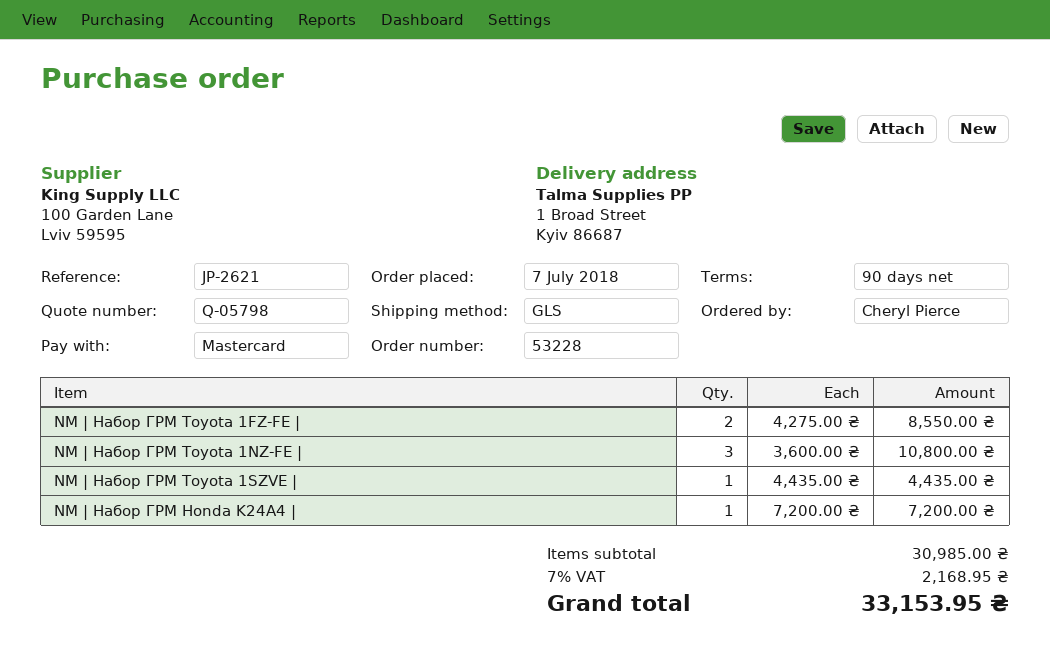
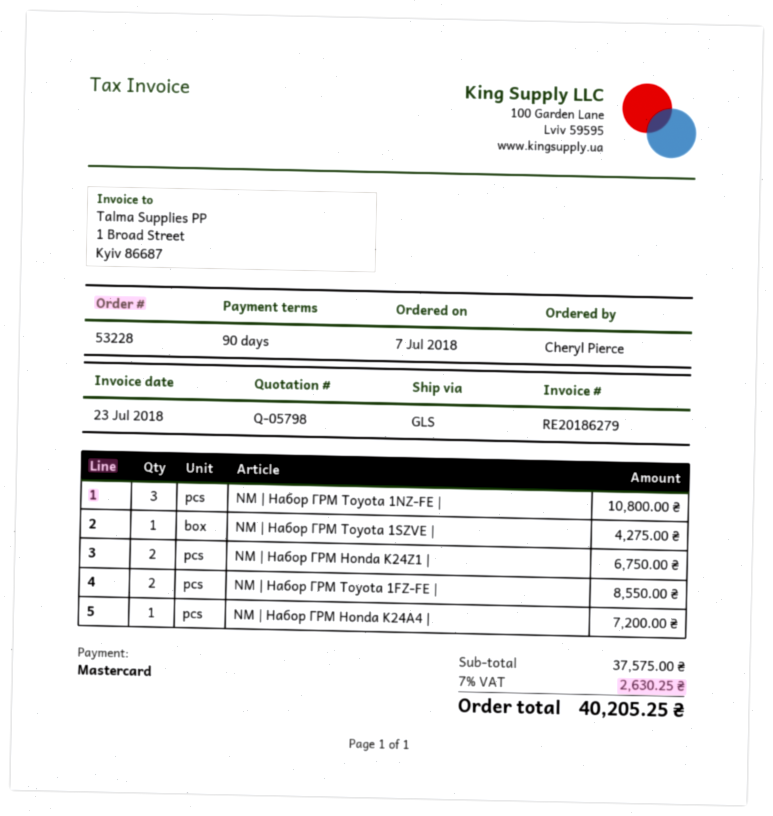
NM | Набор ГРМ Toyota 1SZVE |: 1 for 4435.00 -> 1 for 4275.00
NM | Набор ГРМ Honda K24Z1 |: none -> 2 for 6750.00
subtotal: 30985.00 -> 37575.00
tax: 7% = 2168.95 -> 7% = 2630.25
total: 33153.95 -> 40205.25

